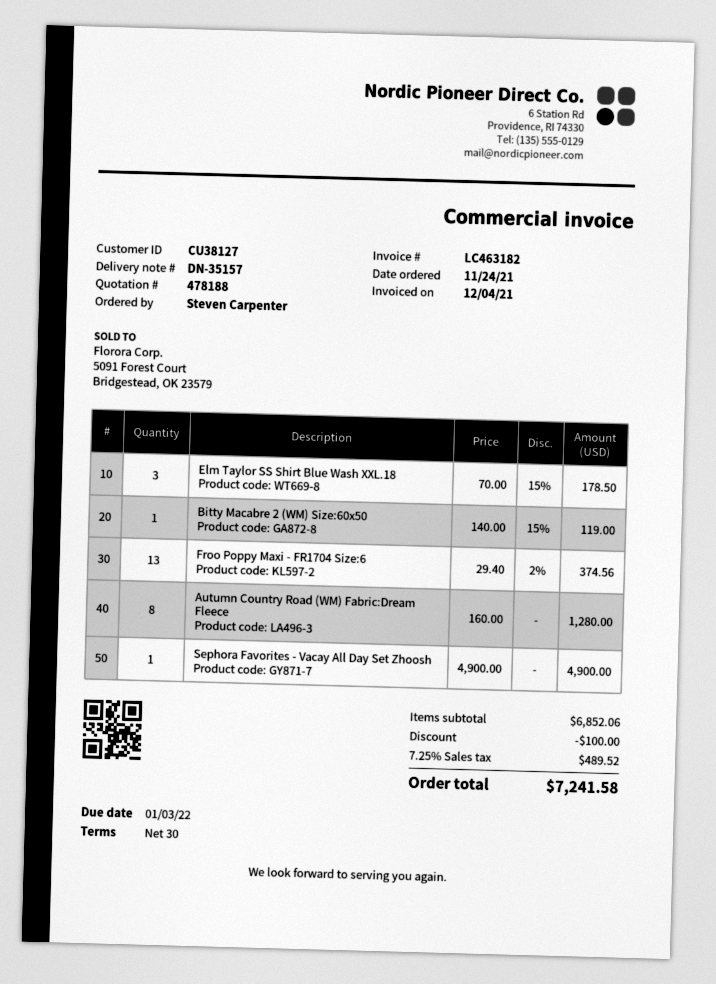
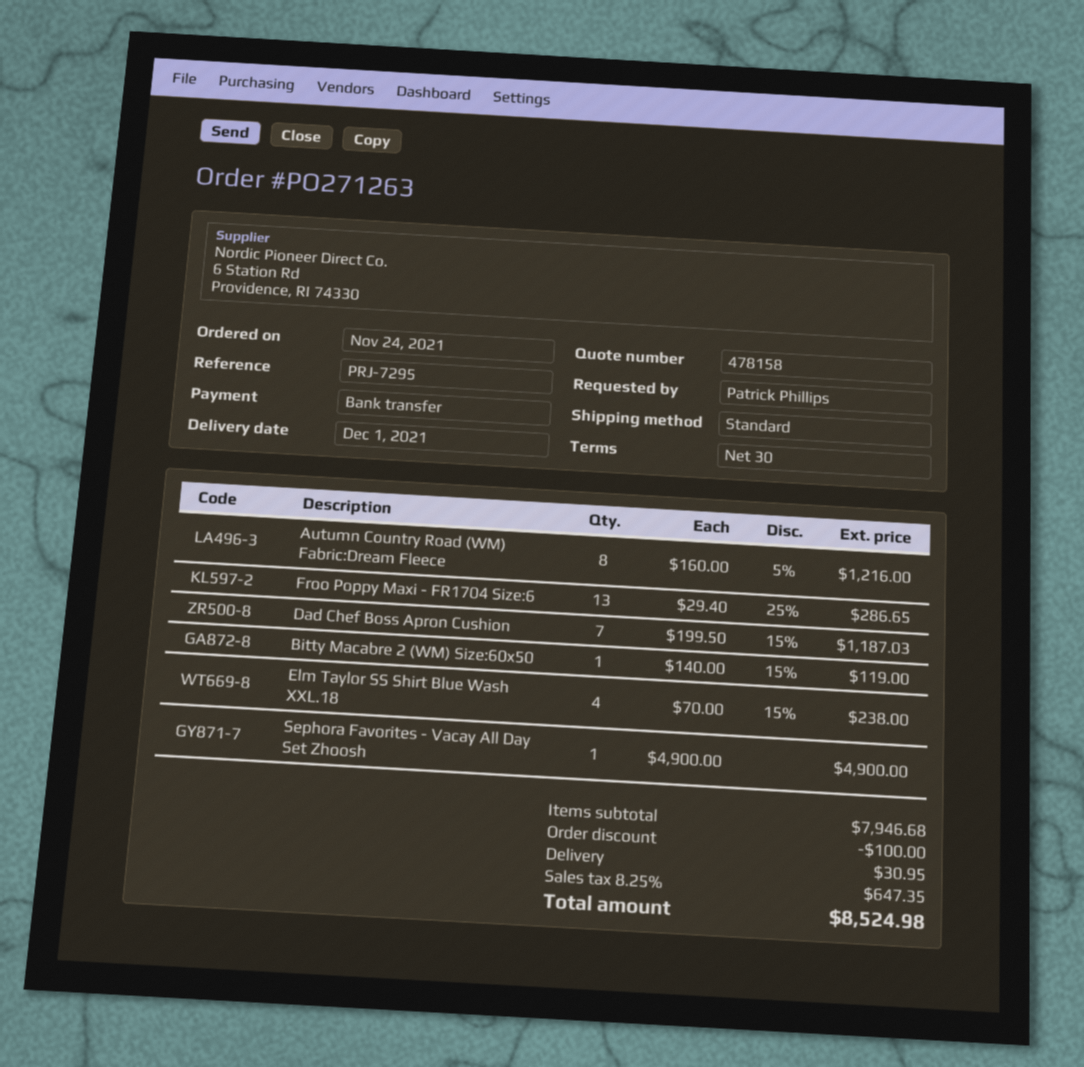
quote number: 478188 -> 478158
ordered by: Steven Carpenter -> Patrick Phillips
Elm Taylor SS Shirt Blue Wash XXL.18: 3 x 70.00 - 15% = 178.50 -> 4 x 70.00 - 15% = 238.00
Froo Poppy Maxi - FR1704 Size:6: 13 x 29.40 - 2% = 374.56 -> 13 x 29.40 - 25% = 286.65
Autumn Country Road (WM) Fabric:Dream Fleece: 8 x 160.00 = 1280.00 -> 8 x 160.00 - 5% = 1216.00
Dad Chef Boss Apron Cushion: none -> 7 x 199.50 - 15% = 1187.03
subtotal: 6852.06 -> 7946.68
shipping: none -> 30.95
tax: 7.25% = 489.52 -> 8.25% = 647.35
total: 7241.58 -> 8524.98

